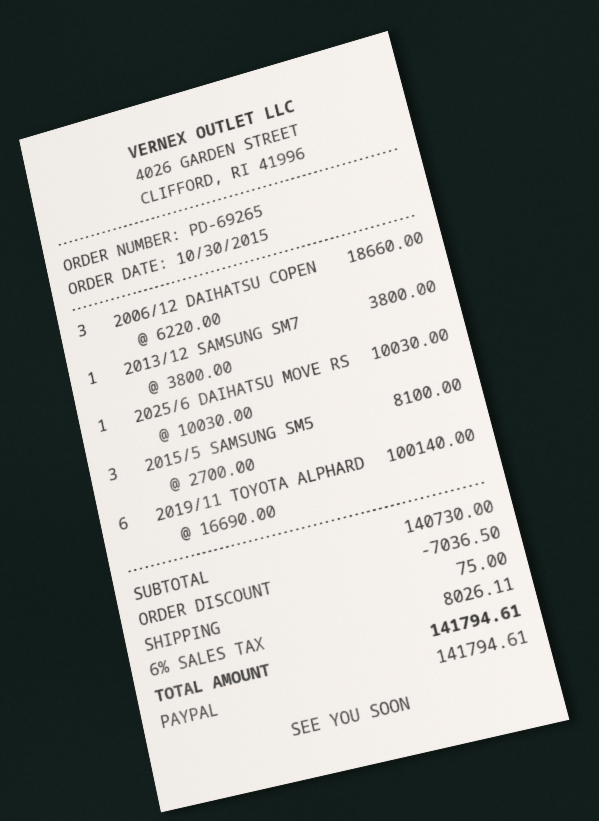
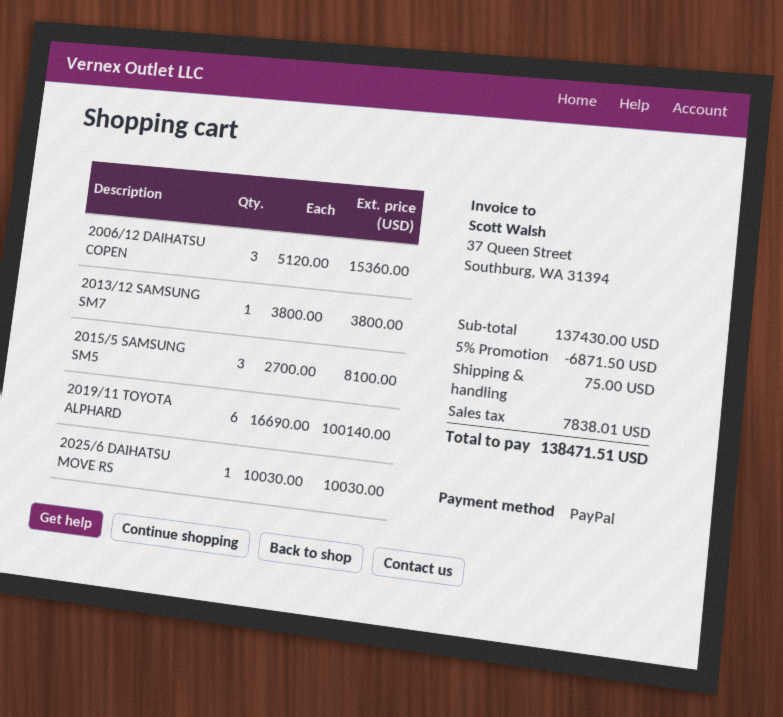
2006/12 DAIHATSU COPEN: 3 x 6220.00 = 18660.00 -> 3 x 5120.00 = 15360.00
subtotal: 140730.00 -> 137430.00
discount: 7036.50 -> 6871.50
tax: 8026.11 -> 7838.01
total: 141794.61 -> 138471.51

